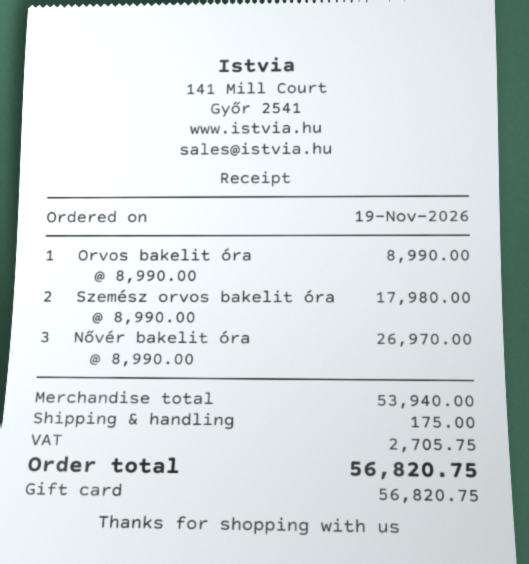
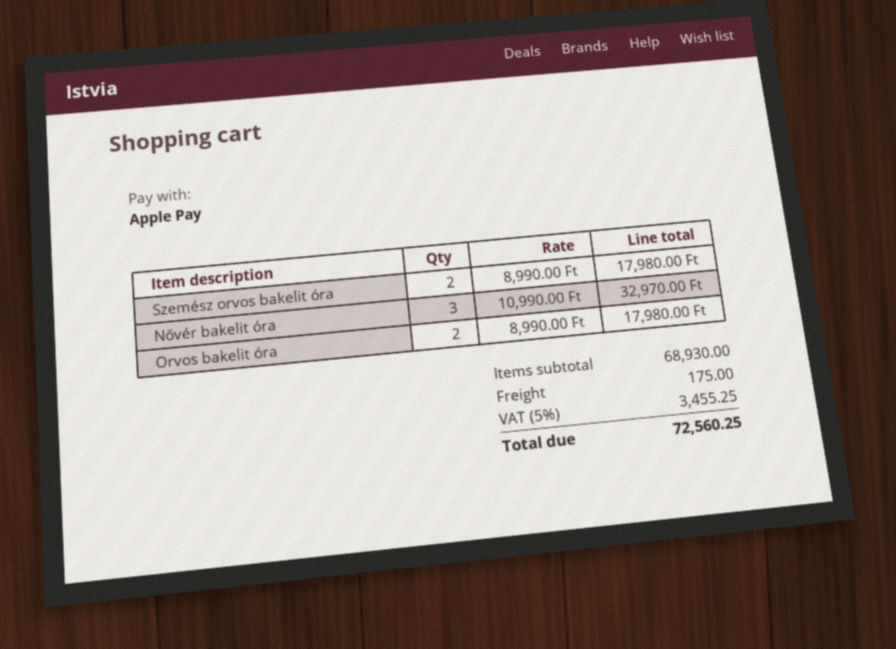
payment method: gift card -> Apple Pay
Orvos bakelit óra: 1 x 8990.00 = 8990.00 -> 2 x 8990.00 = 17980.00
Nővér bakelit óra: 3 x 8990.00 = 26970.00 -> 3 x 10990.00 = 32970.00
subtotal: 53940.00 -> 68930.00
tax: 2705.75 -> 3455.25
total: 56820.75 -> 72560.25

